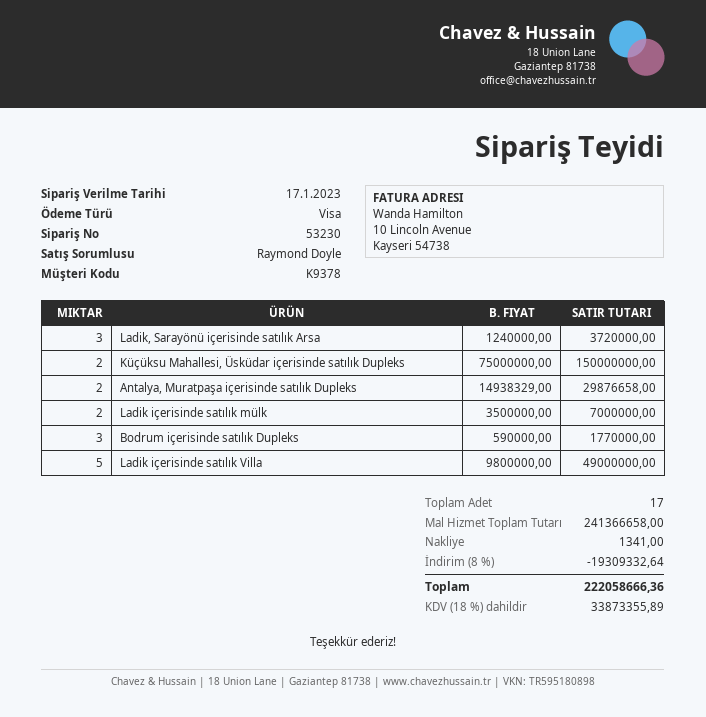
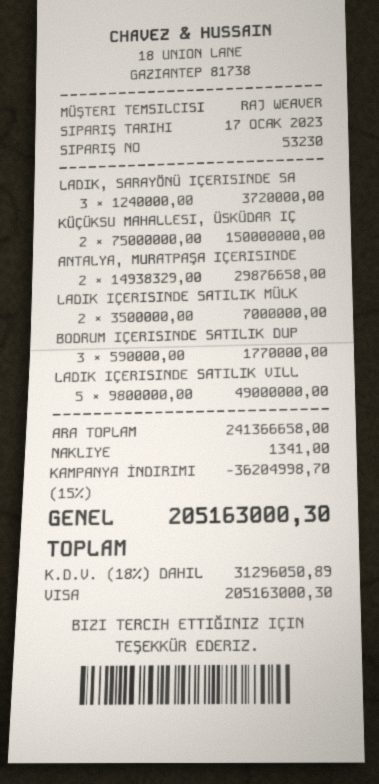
sales rep: Raymond Doyle -> RAJ WEAVER
discount: 8% = 19309332.64 -> 15% = 36204998.70
tax: 18% = 33873355.89 -> 18% = 31296050.89
total: 222058666.36 -> 205163000.30

